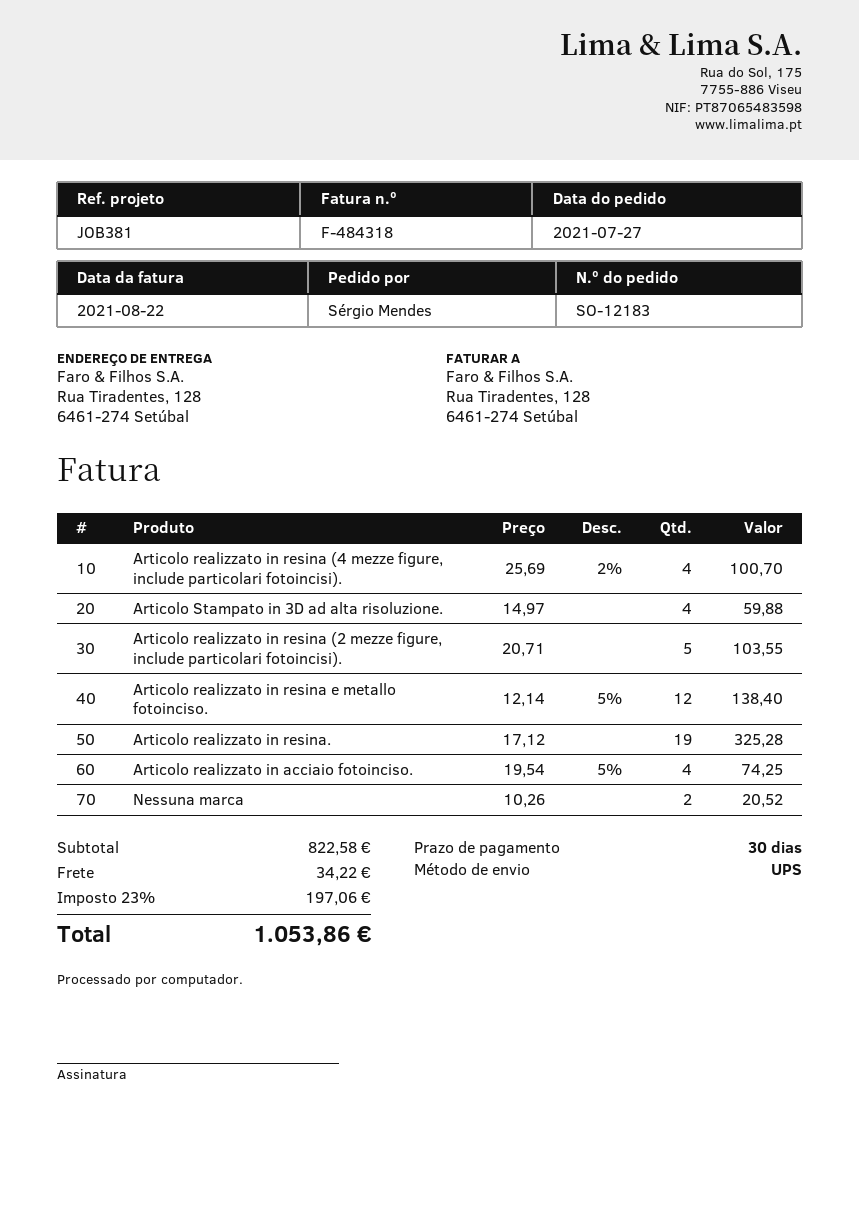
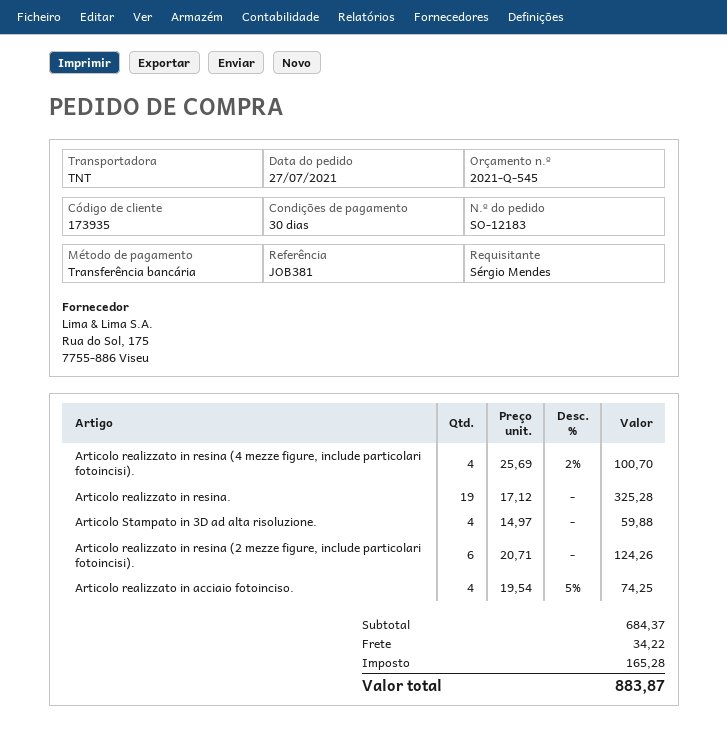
shipping method: UPS -> TNT
Articolo realizzato in resina (2 mezze figure, include particolari fotoincisi).: 5 x 20.71 = 103.55 -> 6 x 20.71 = 124.26
Articolo realizzato in resina e metallo fotoinciso.: 12 x 12.14 - 5% = 138.40 -> none
Nessuna marca: 2 x 10.26 = 20.52 -> none
subtotal: 822.58 -> 684.37
tax: 197.06 -> 165.28
total: 1053.86 -> 883.87

